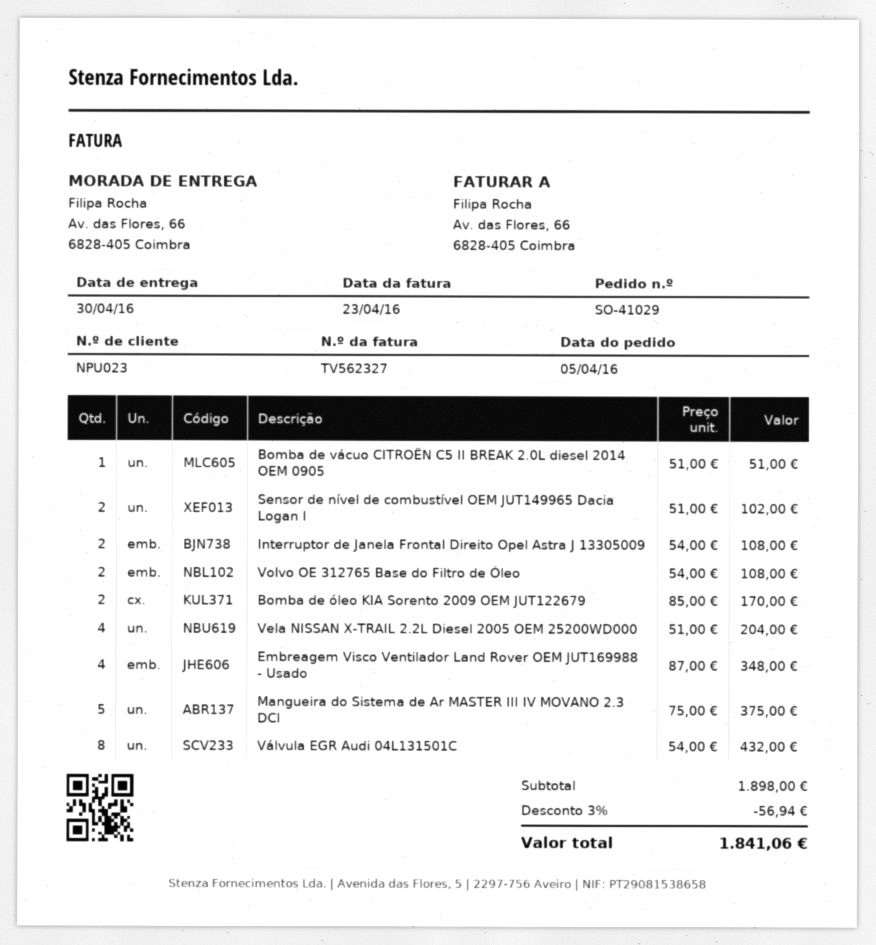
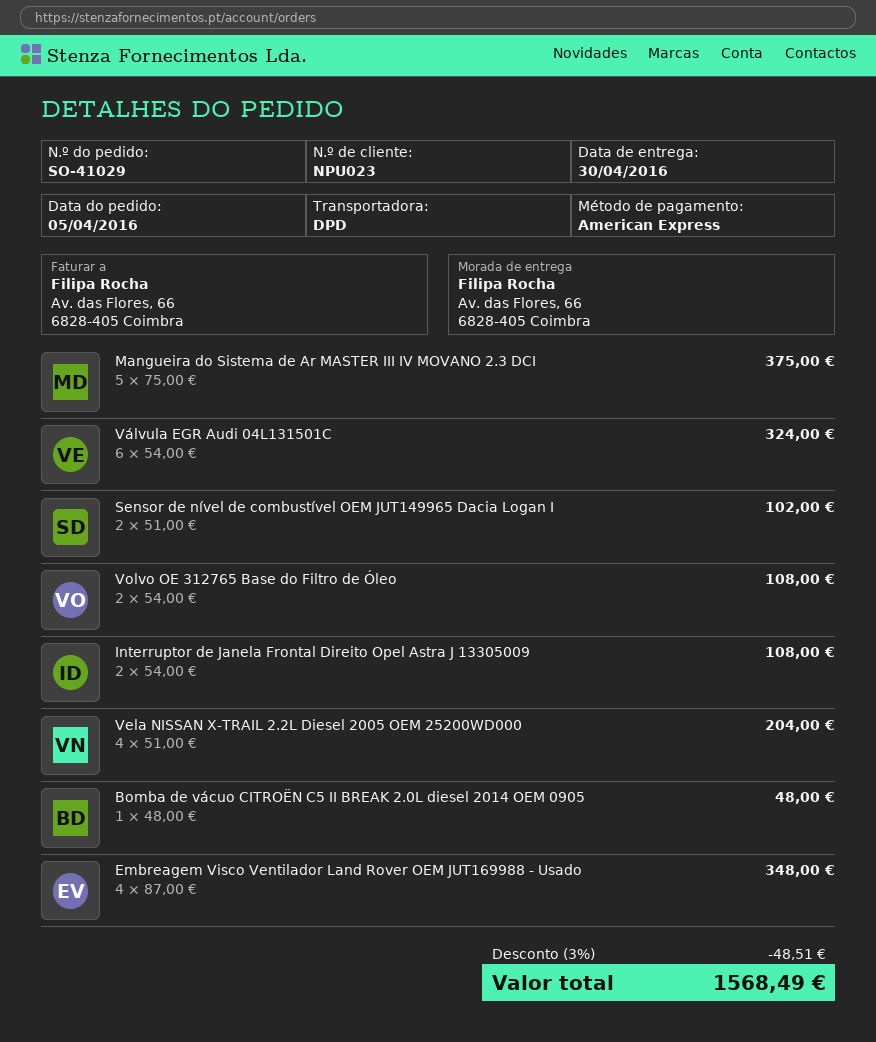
Bomba de vácuo CITROËN C5 II BREAK 2.0L diesel 2014 OEM 0905: 1 x 51.00 = 51.00 -> 1 x 48.00 = 48.00
Bomba de óleo KIA Sorento 2009 OEM JUT122679: 2 x 85.00 = 170.00 -> none
Válvula EGR Audi 04L131501C: 8 x 54.00 = 432.00 -> 6 x 54.00 = 324.00
discount: 3% = 56.94 -> 3% = 48.51
total: 1841.06 -> 1568.49

